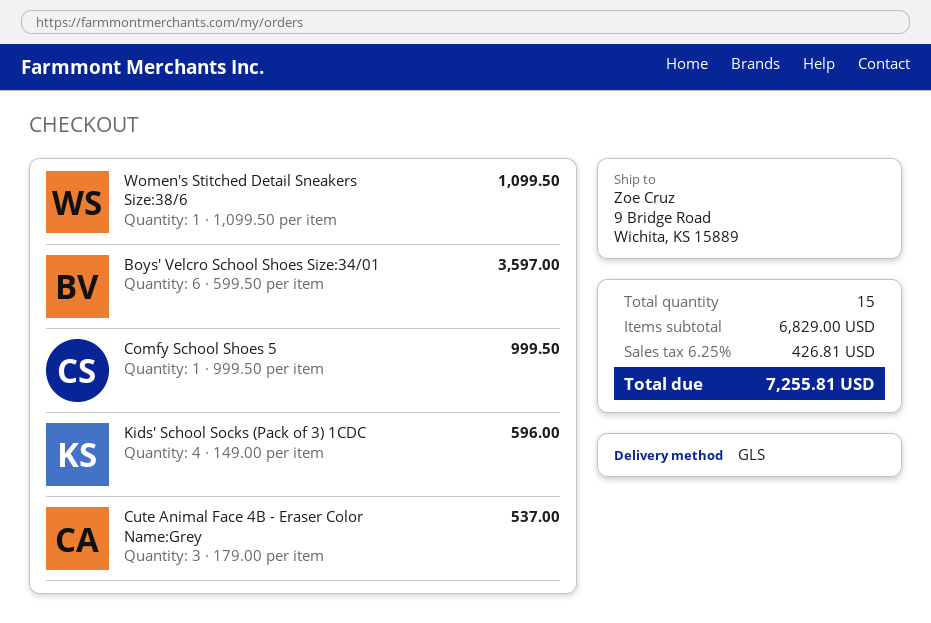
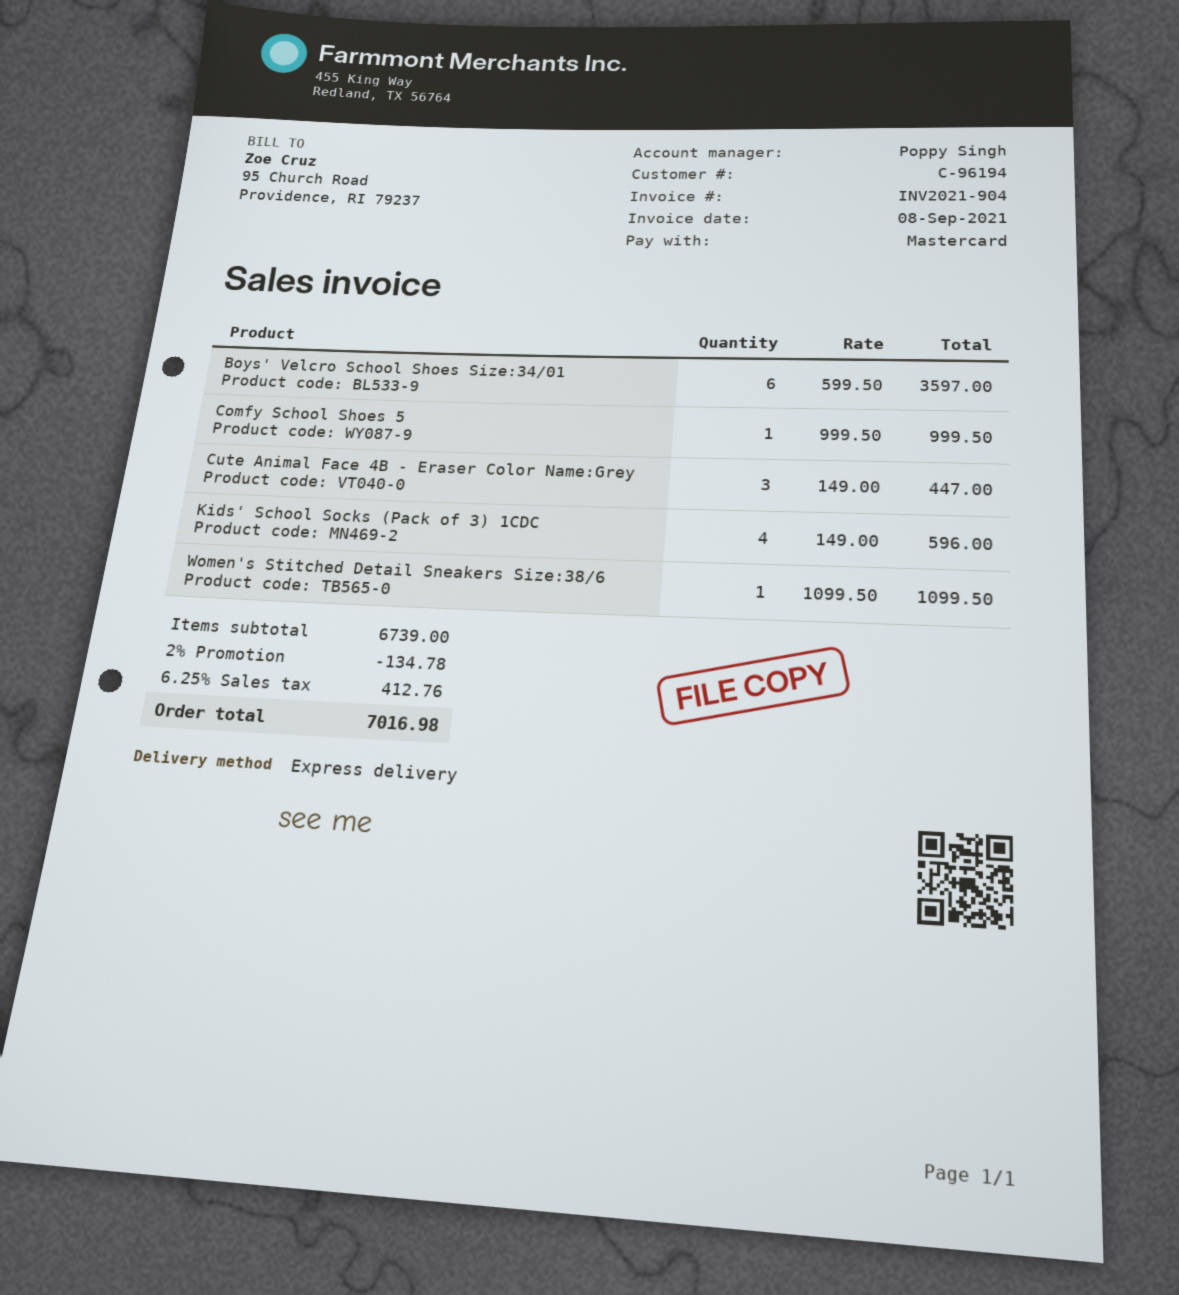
shipping method: GLS -> express
Cute Animal Face 4B - Eraser Color Name:Grey: 3 x 179.00 = 537.00 -> 3 x 149.00 = 447.00
subtotal: 6829.00 -> 6739.00
discount: none -> 2% = 134.78
tax: 6.25% = 426.81 -> 6.25% = 412.76
total: 7255.81 -> 7016.98

